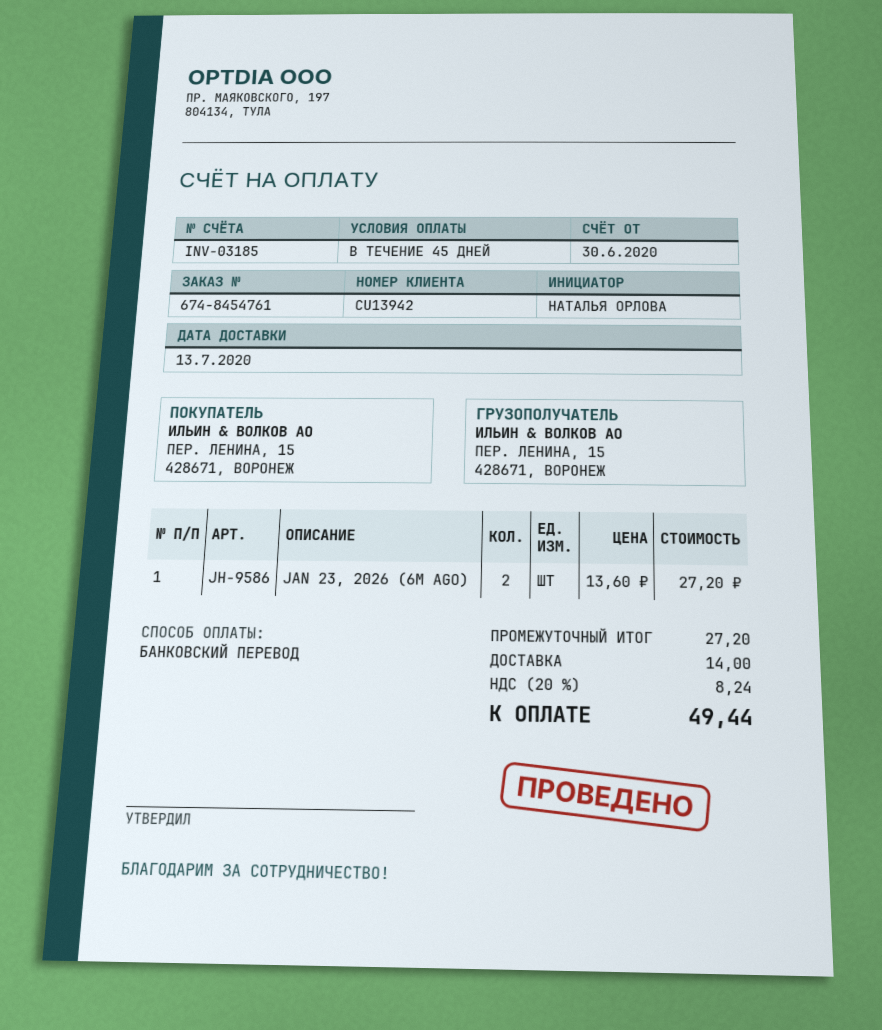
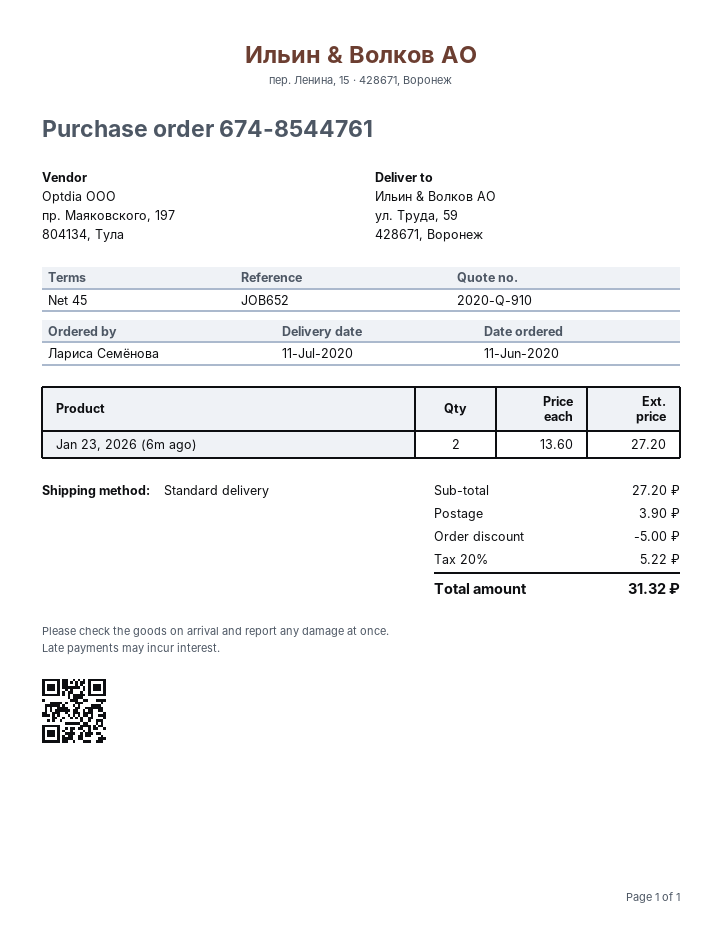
order number: 674-8454761 -> 674-8544761
delivery date: 2020-07-13 -> 2020-07-11
ordered by: НАТАЛЬЯ ОРЛОВА -> Лариса Семёнова
ship to: ПЕР. ЛЕНИНА, 15, 428671, ВОРОНЕЖ -> ул. Труда, 59, 428671, Воронеж
discount: none -> 5.00
shipping: 14.00 -> 3.90
tax: 20% = 8.24 -> 20% = 5.22
total: 49.44 -> 31.32

